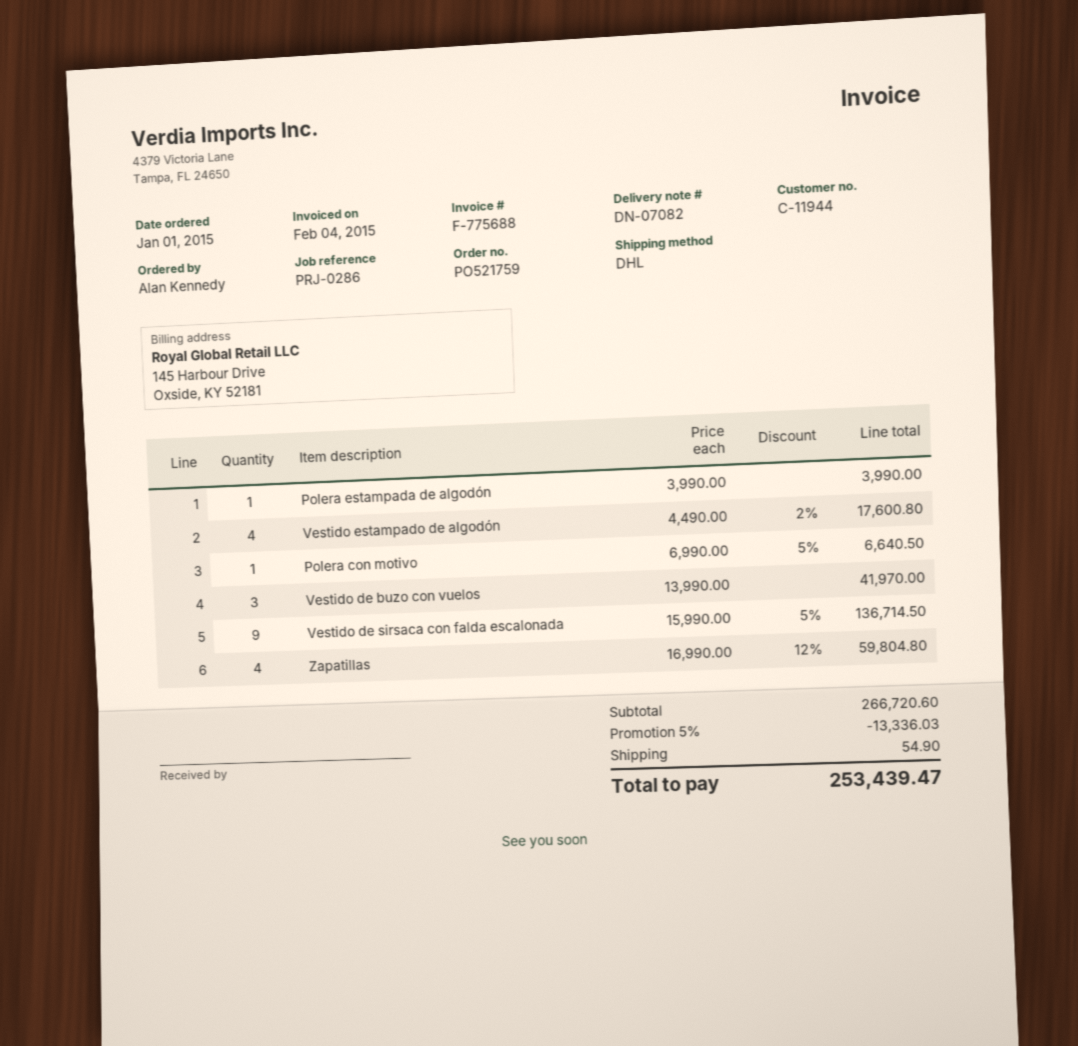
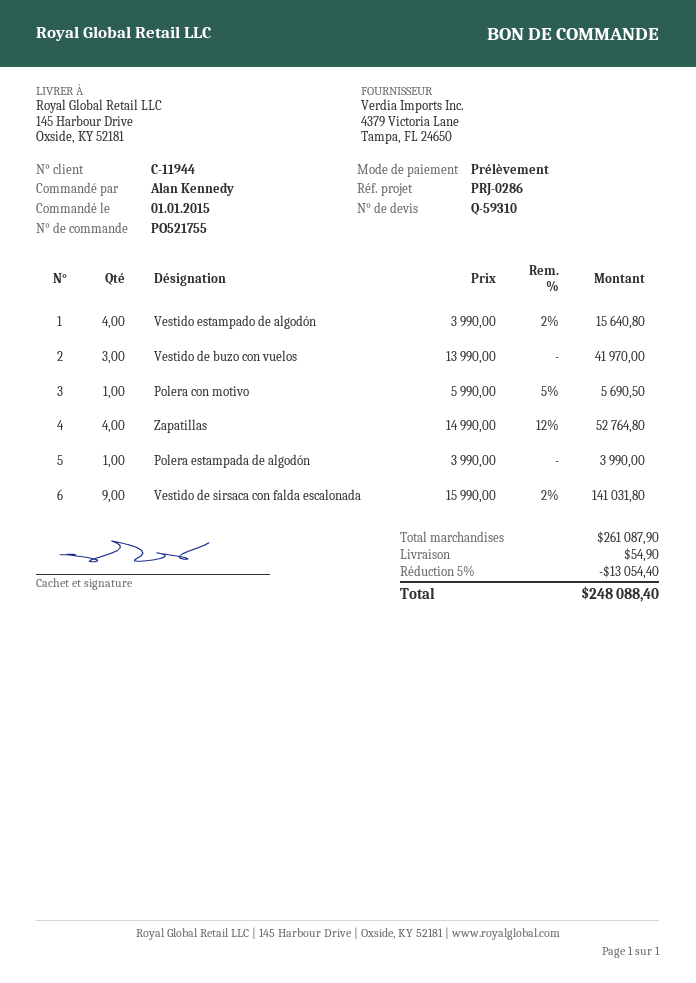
order number: PO521759 -> PO521755
Vestido estampado de algodón: 4 x 4490.00 - 2% = 17600.80 -> 4 x 3990.00 - 2% = 15640.80
Polera con motivo: 1 x 6990.00 - 5% = 6640.50 -> 1 x 5990.00 - 5% = 5690.50
Vestido de sirsaca con falda escalonada: 9 x 15990.00 - 5% = 136714.50 -> 9 x 15990.00 - 2% = 141031.80
Zapatillas: 4 x 16990.00 - 12% = 59804.80 -> 4 x 14990.00 - 12% = 52764.80
subtotal: 266720.60 -> 261087.90
discount: 5% = 13336.03 -> 5% = 13054.40
total: 253439.47 -> 248088.40

